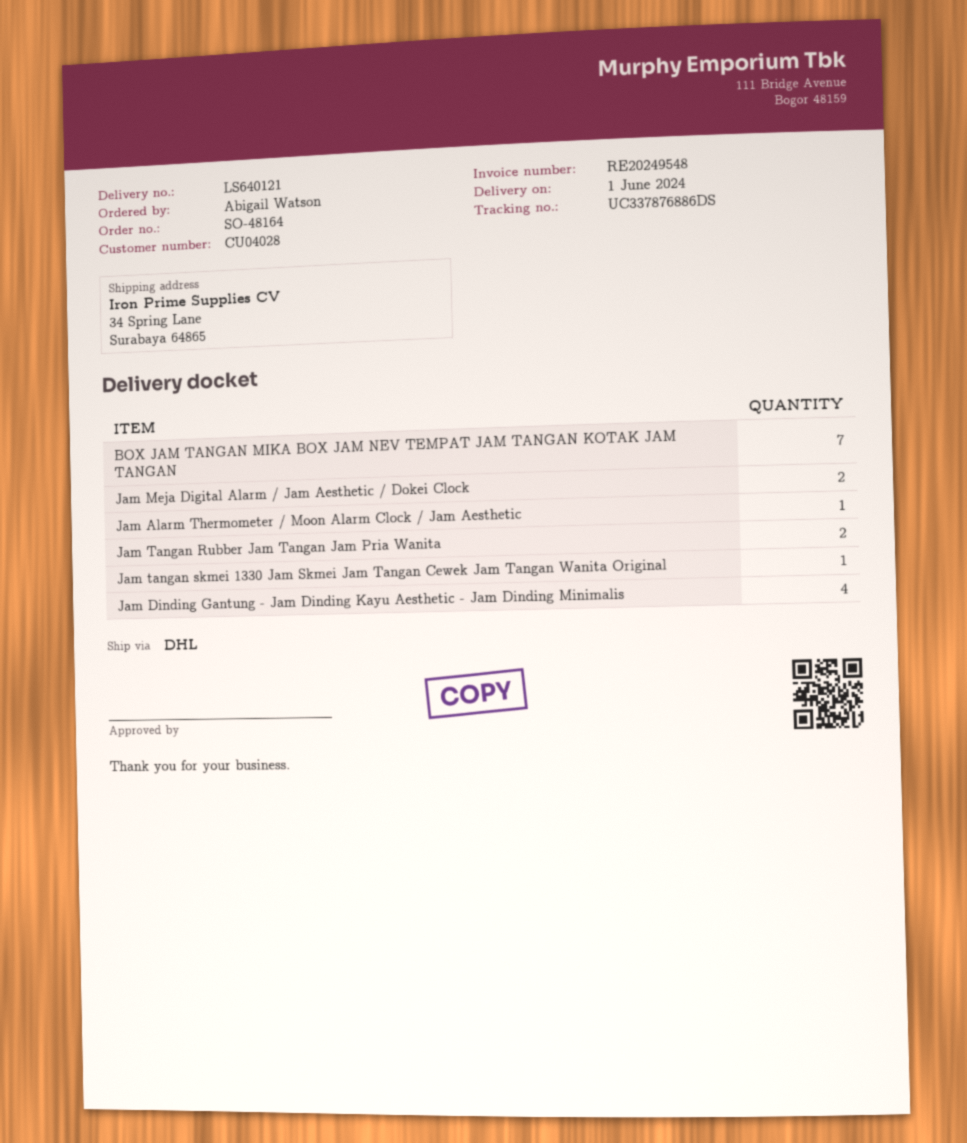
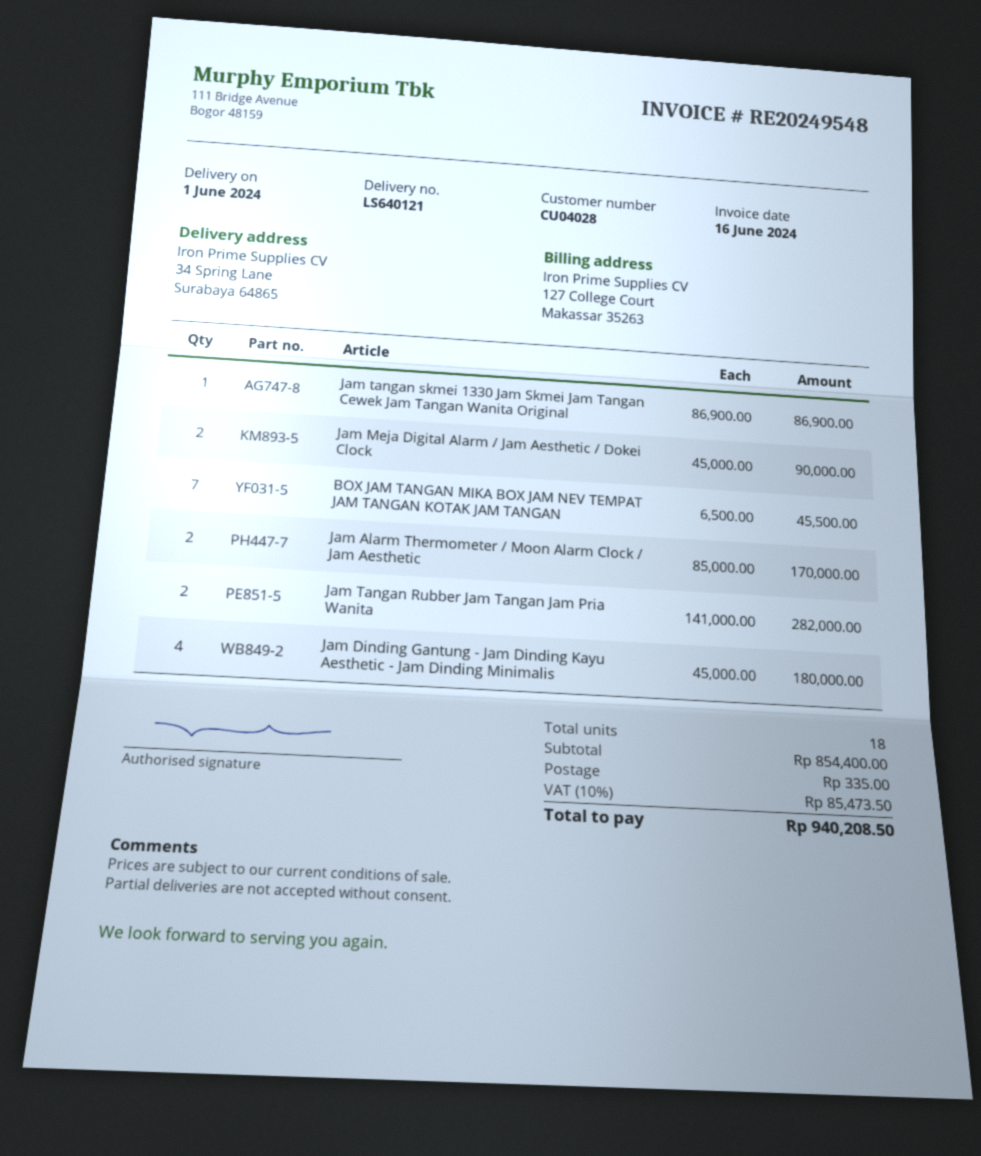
Jam Alarm Thermometer / Moon Alarm Clock / Jam Aesthetic: 1 -> 2

